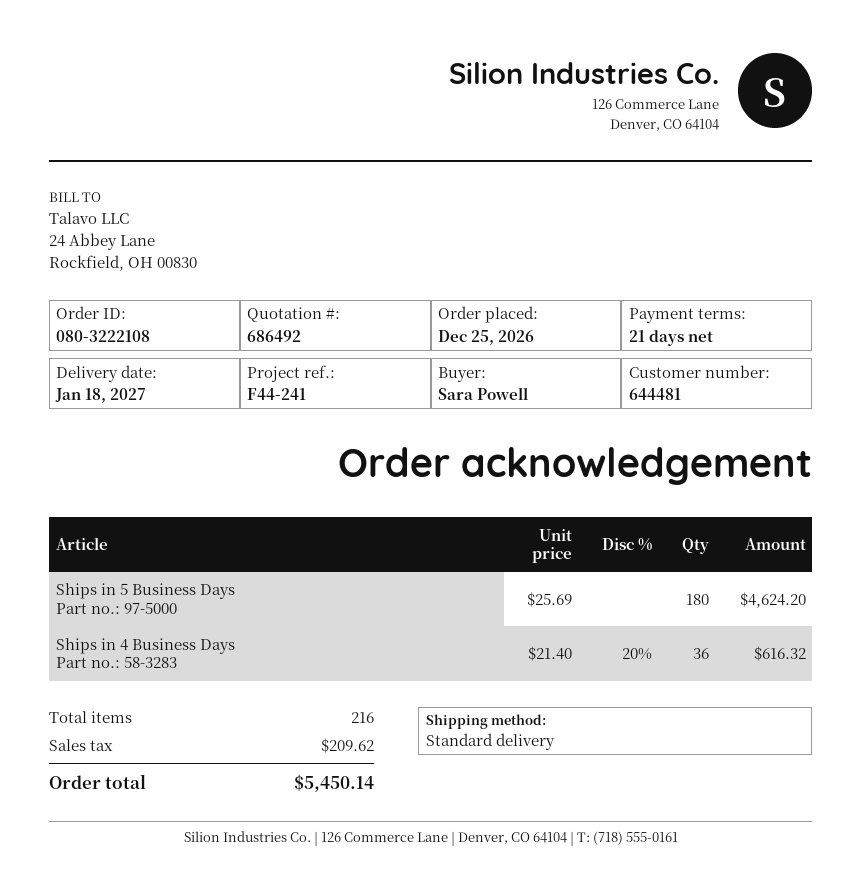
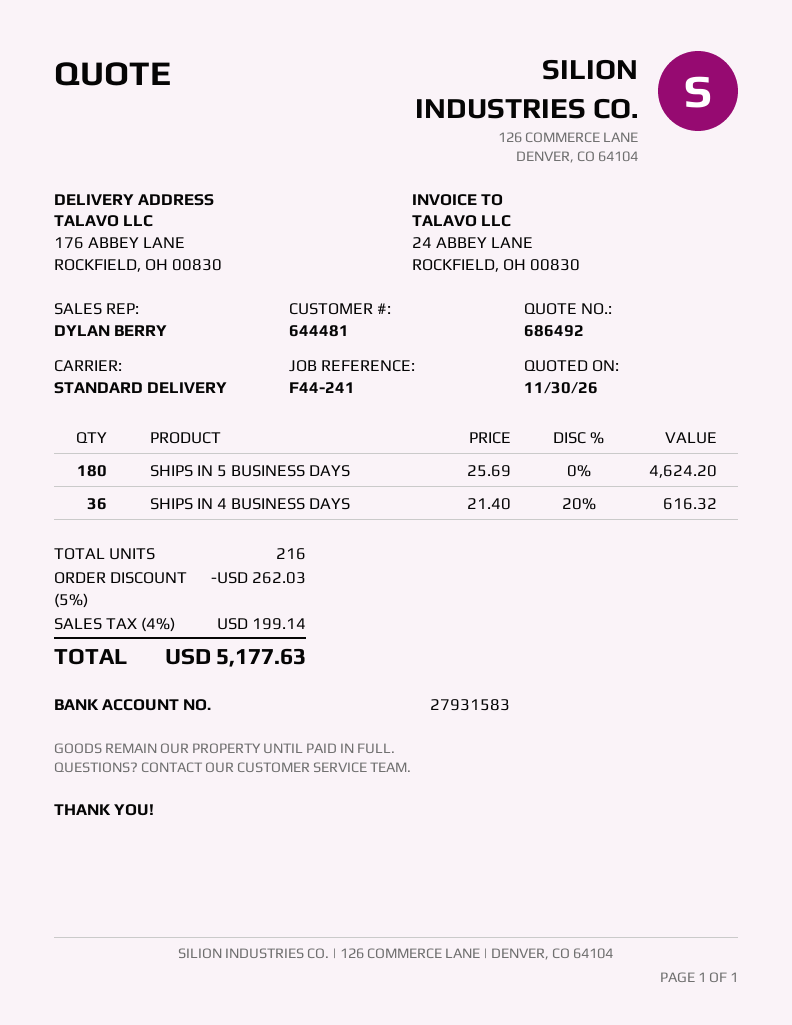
discount: none -> 5% = 262.03
tax: 209.62 -> 199.14
total: 5450.14 -> 5177.63

